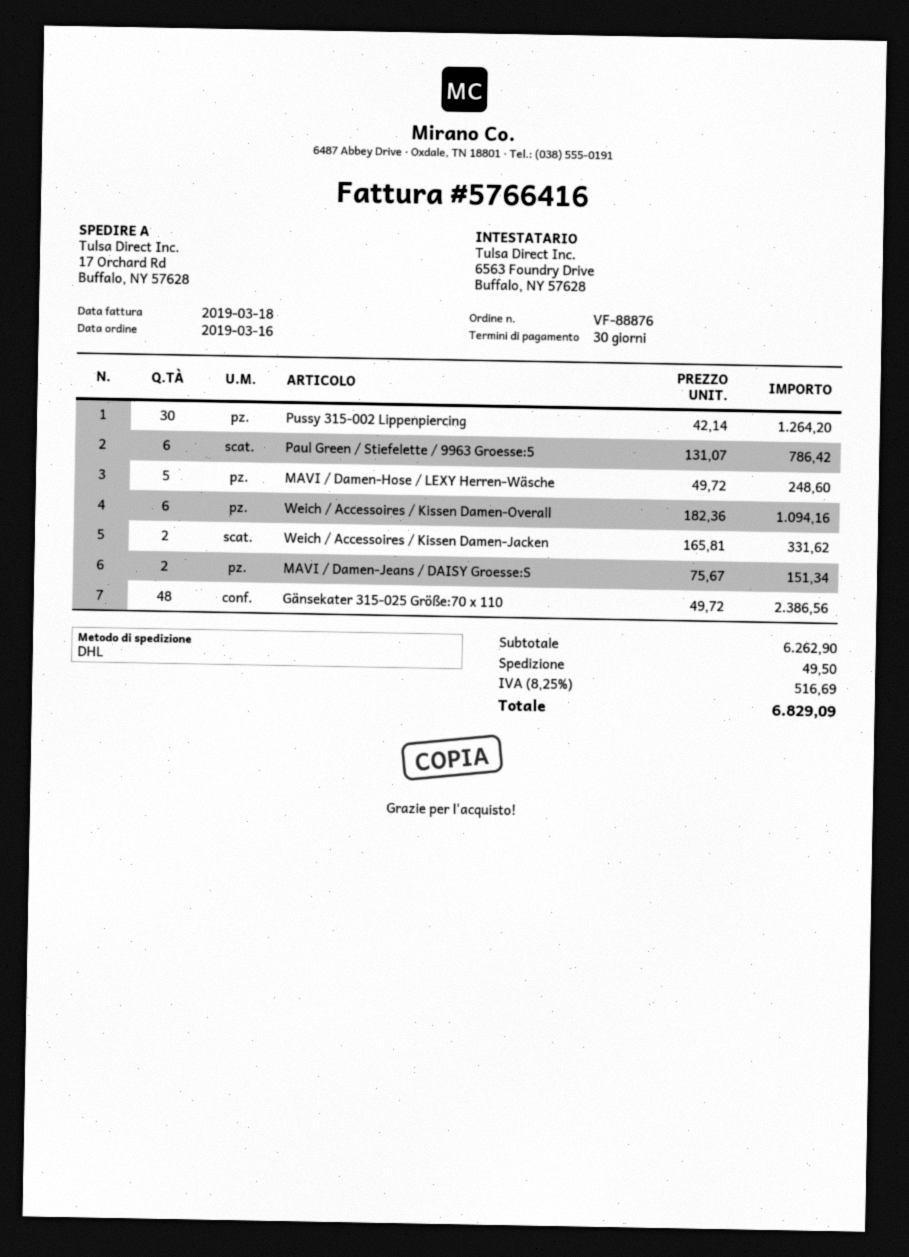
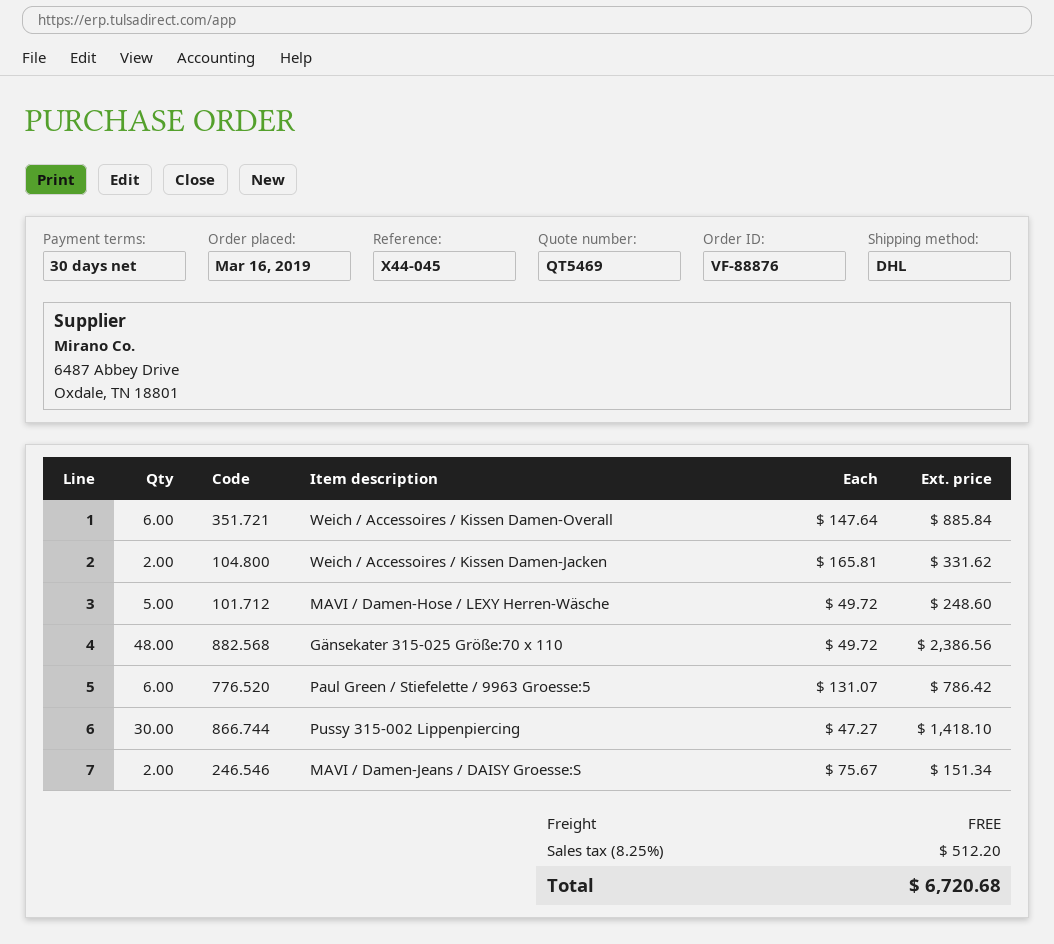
Pussy 315-002 Lippenpiercing: 30 x 42.14 = 1264.20 -> 30 x 47.27 = 1418.10
Weich / Accessoires / Kissen Damen-Overall: 6 x 182.36 = 1094.16 -> 6 x 147.64 = 885.84
shipping: 49.50 -> 0.00
tax: 8.25% = 516.69 -> 8.25% = 512.20
total: 6829.09 -> 6720.68

